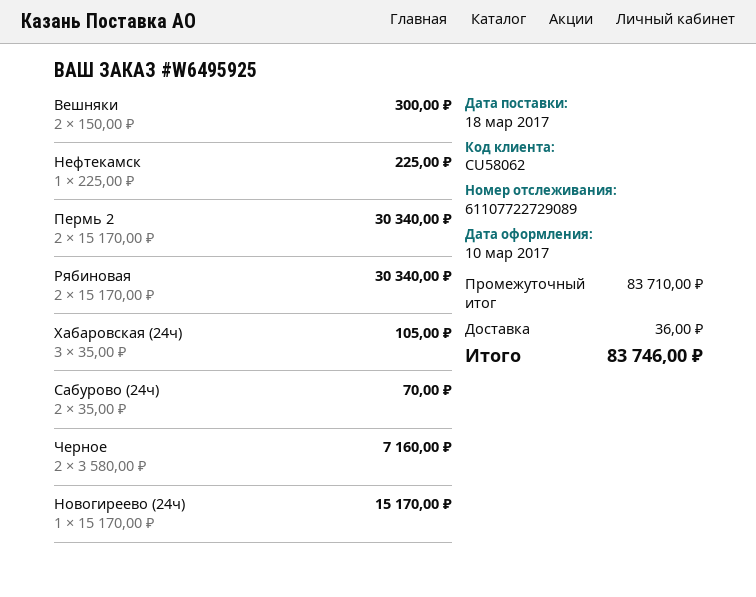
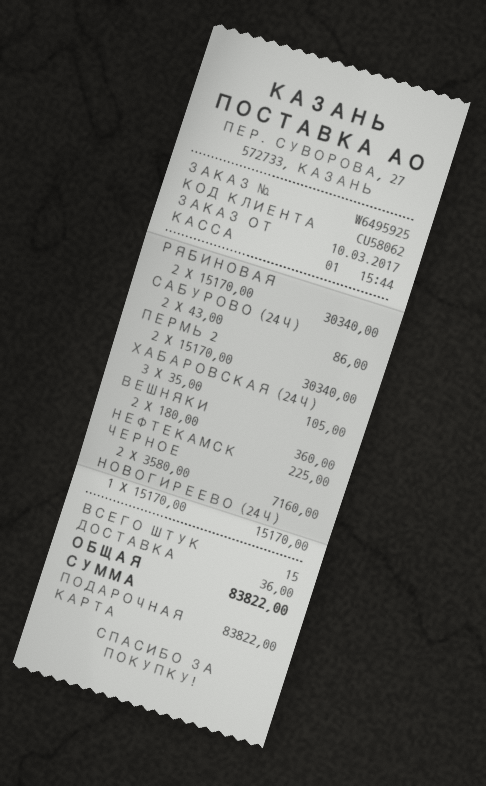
Вешняки: 2 x 150.00 = 300.00 -> 2 x 180.00 = 360.00
Сабурово (24ч): 2 x 35.00 = 70.00 -> 2 x 43.00 = 86.00
total: 83746.00 -> 83822.00

